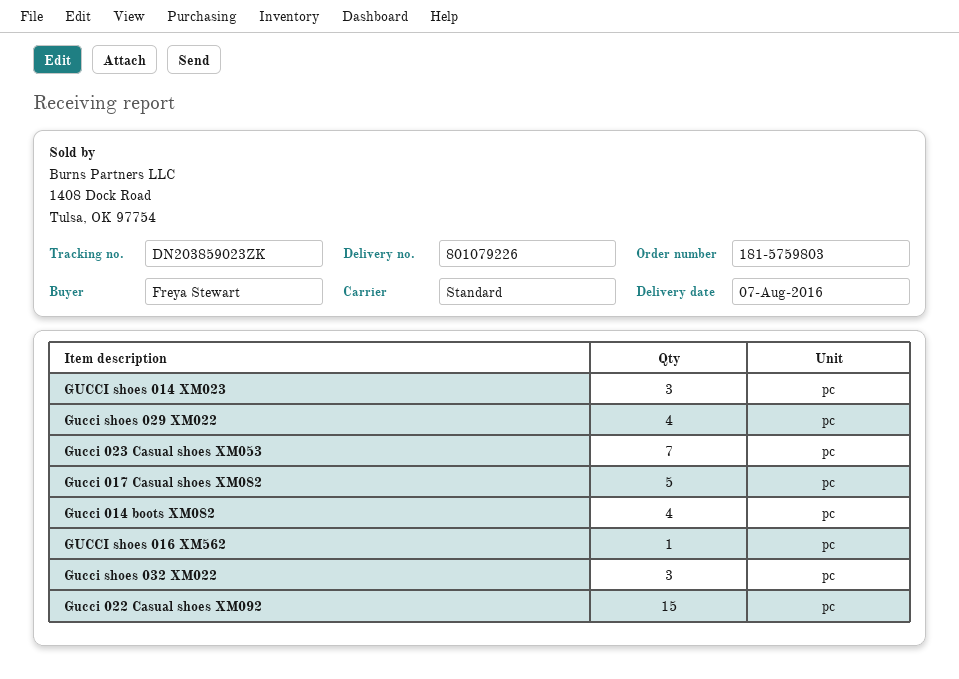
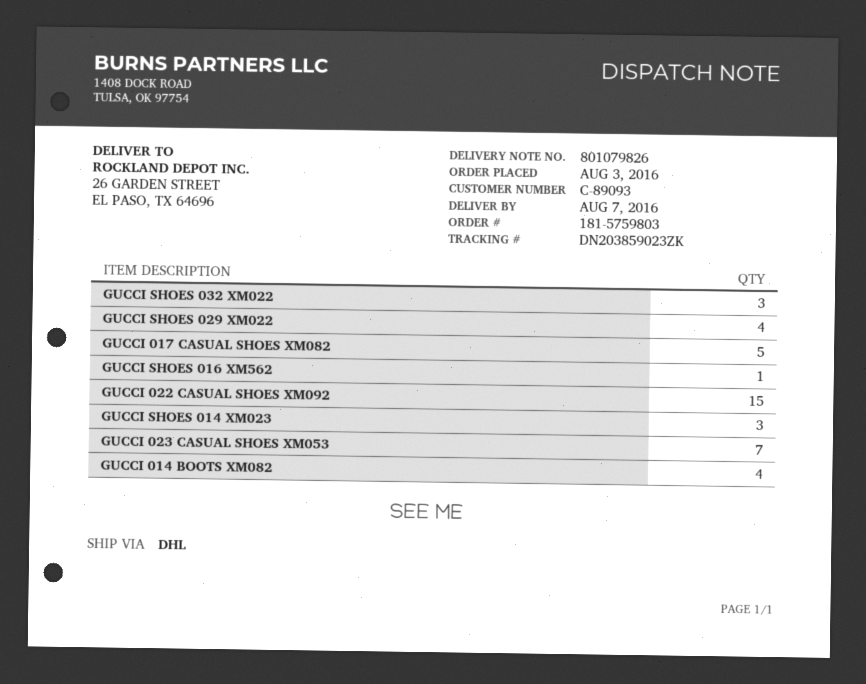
delivery note number: 801079226 -> 801079826
shipping method: standard -> DHL

